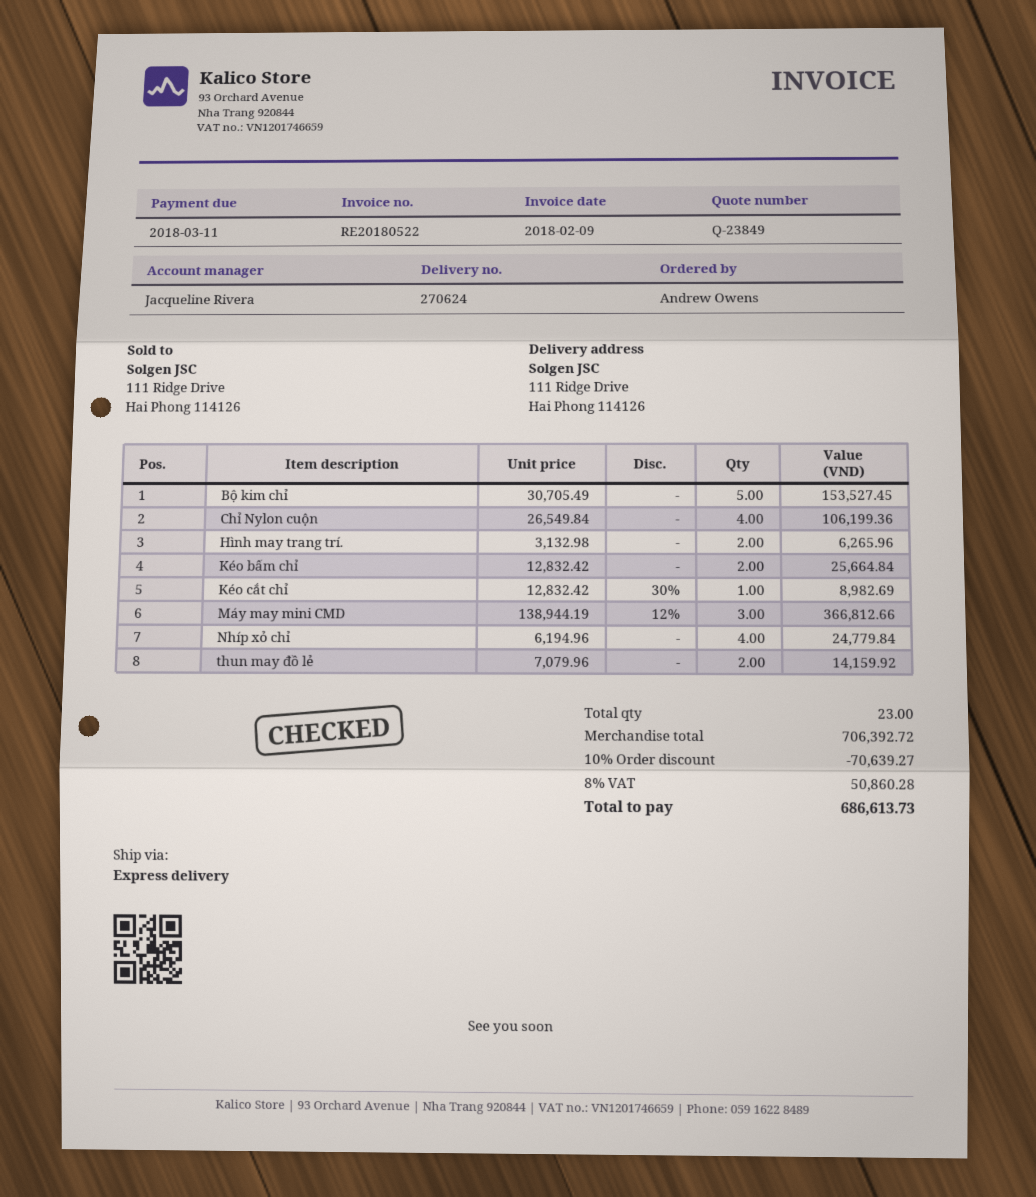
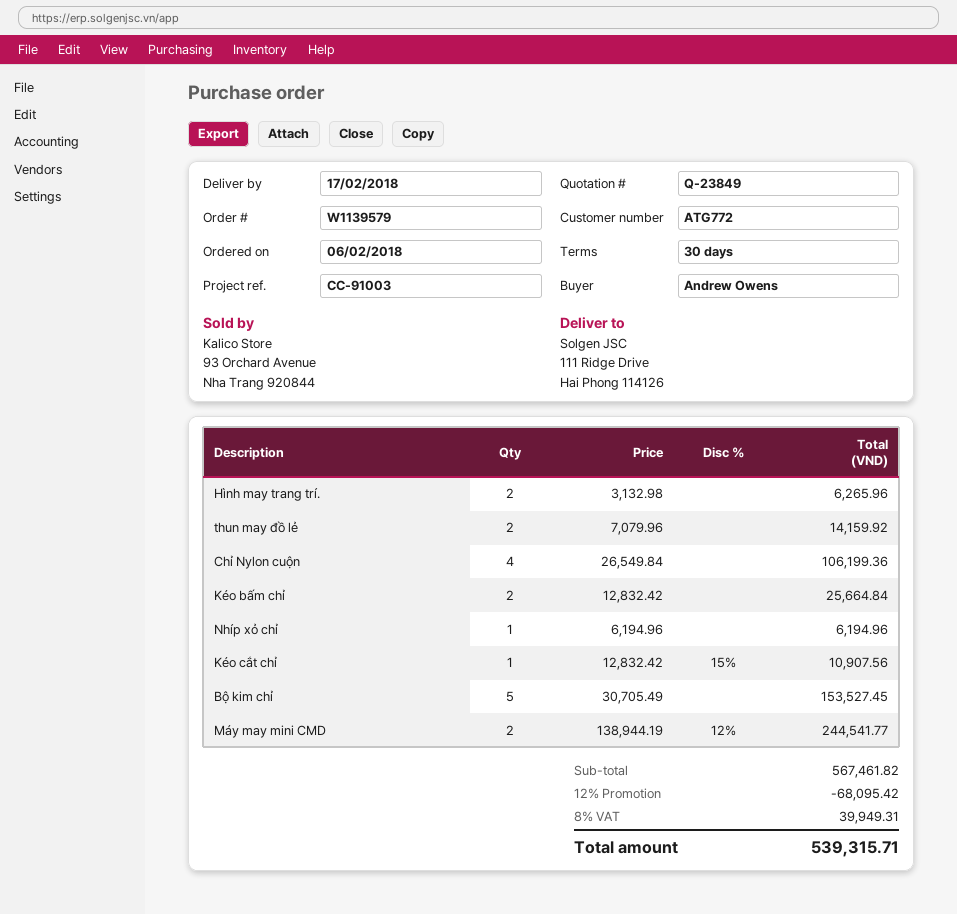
Kéo cắt chỉ: 1 x 12832.42 - 30% = 8982.69 -> 1 x 12832.42 - 15% = 10907.56
Máy may mini CMD: 3 x 138944.19 - 12% = 366812.66 -> 2 x 138944.19 - 12% = 244541.77
Nhíp xỏ chỉ: 4 x 6194.96 = 24779.84 -> 1 x 6194.96 = 6194.96
subtotal: 706392.72 -> 567461.82
discount: 10% = 70639.27 -> 12% = 68095.42
tax: 8% = 50860.28 -> 8% = 39949.31
total: 686613.73 -> 539315.71

